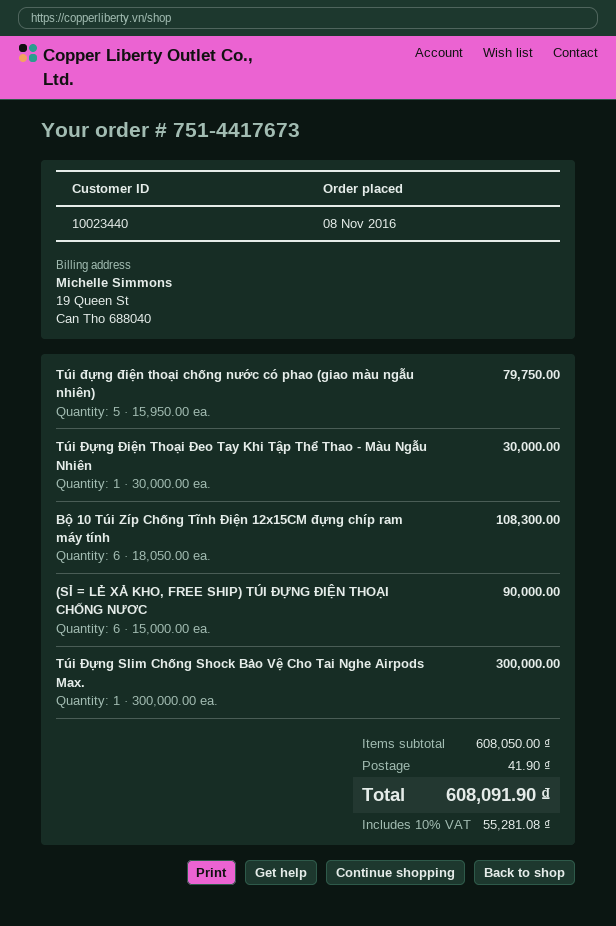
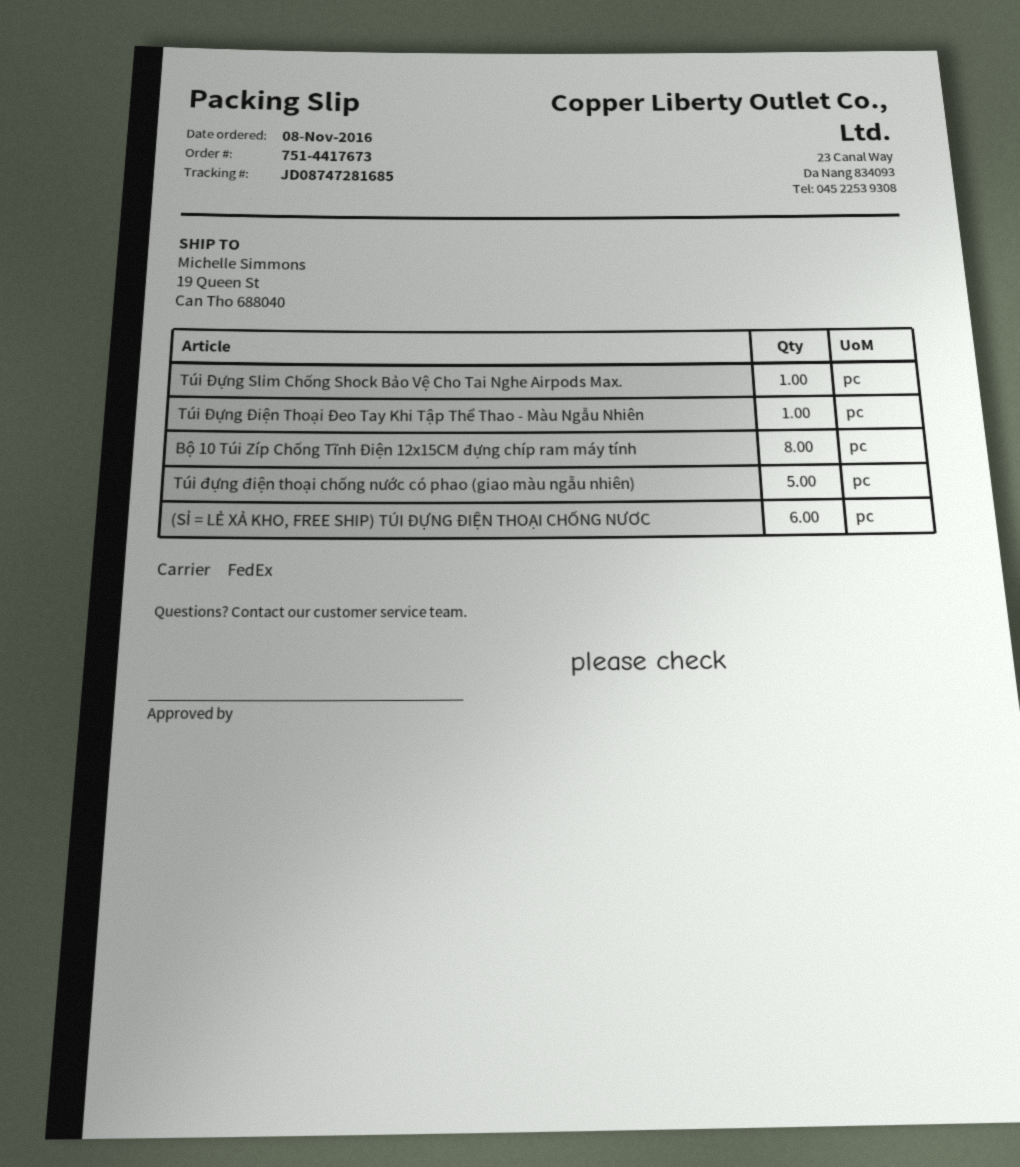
Bộ 10 Túi Zíp Chống Tĩnh Điện 12x15CM đựng chíp ram máy tính: 6 -> 8

